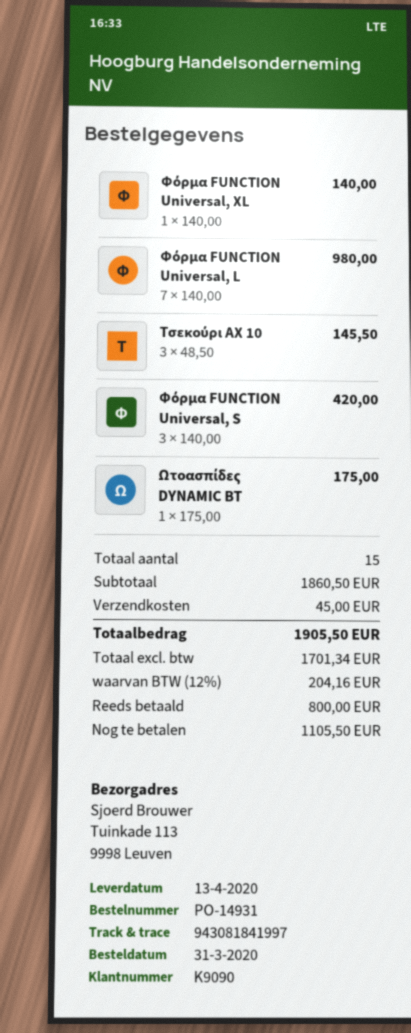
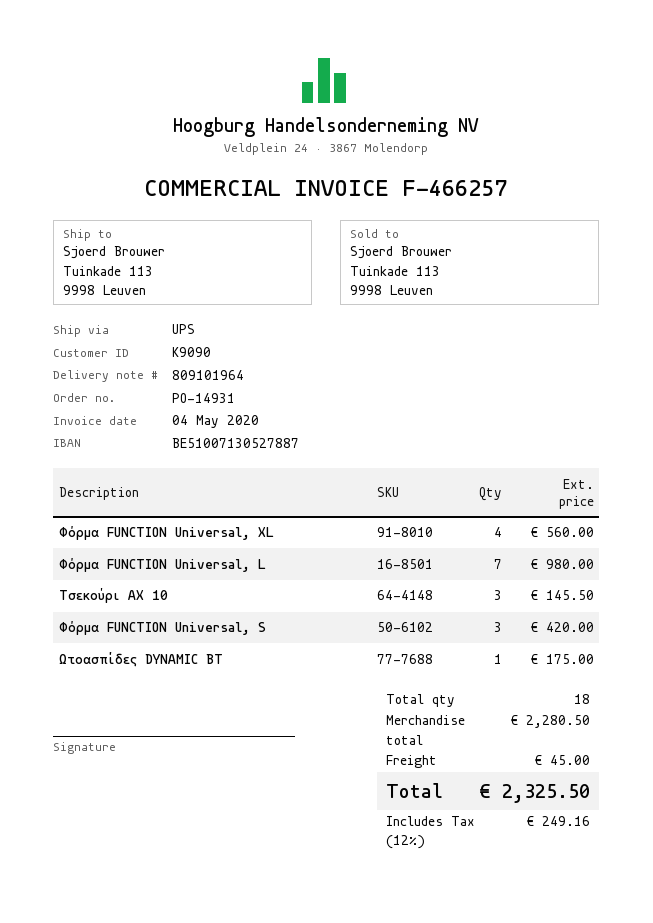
Φόρμα FUNCTION Universal, XL: 1 for 140.00 -> 4 for 560.00
total quantity: 15 -> 18
subtotal: 1860.50 -> 2280.50
tax: 12% = 204.16 -> 12% = 249.16
total: 1905.50 -> 2325.50

